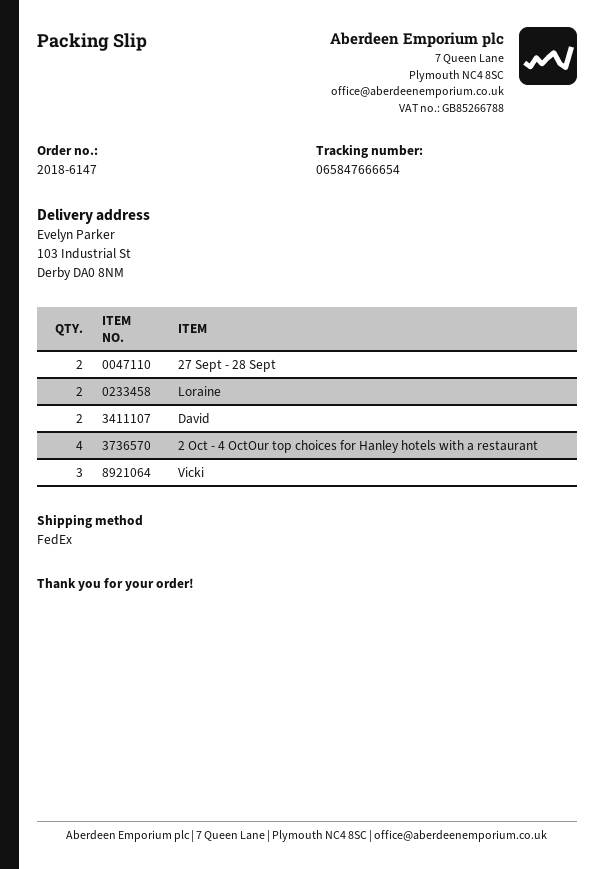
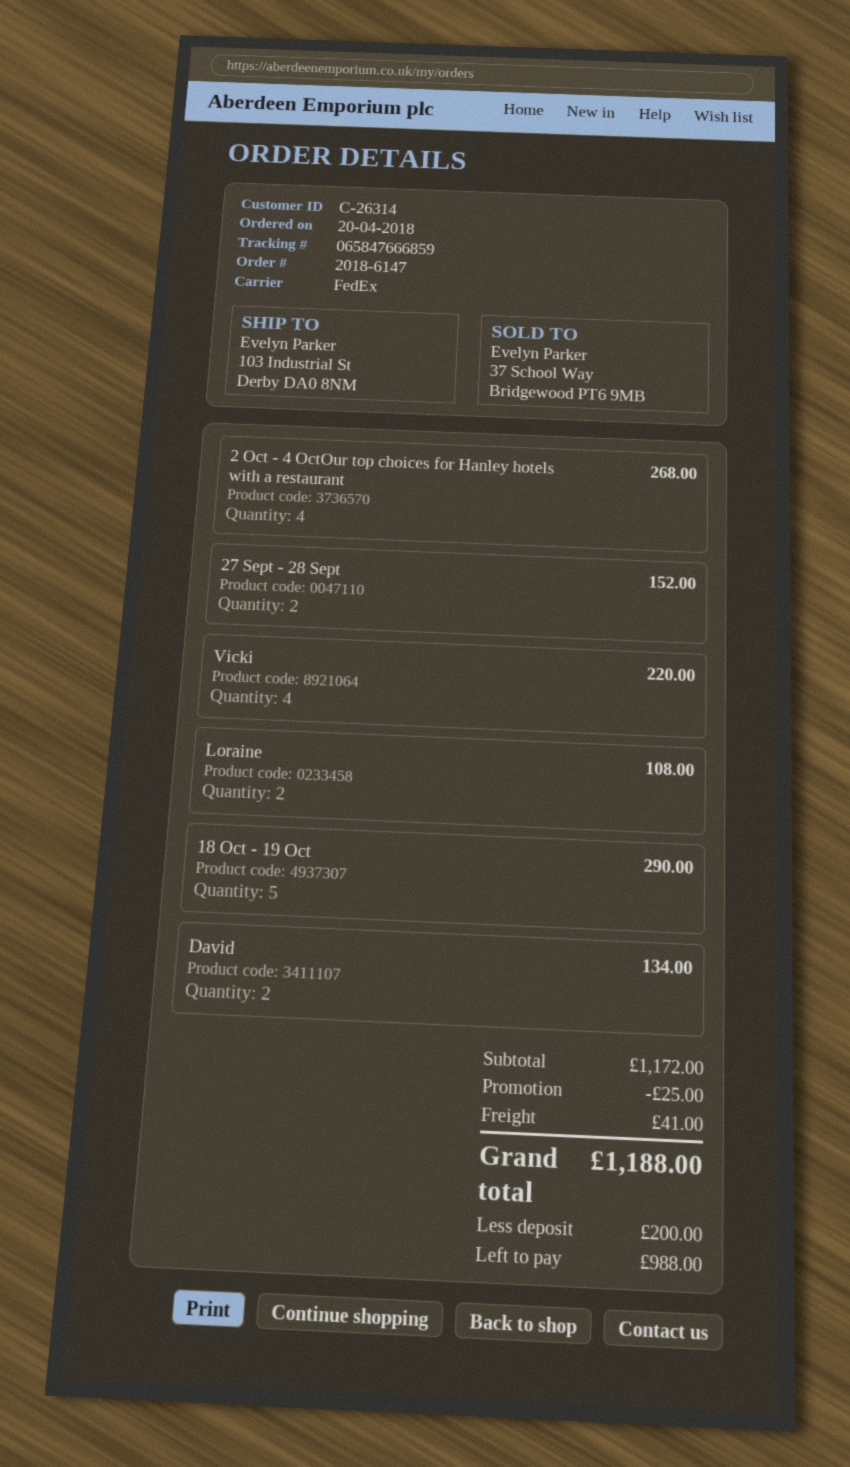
tracking number: 065847666654 -> 065847666859
Vicki: 3 -> 4
18 Oct - 19 Oct: none -> 5

